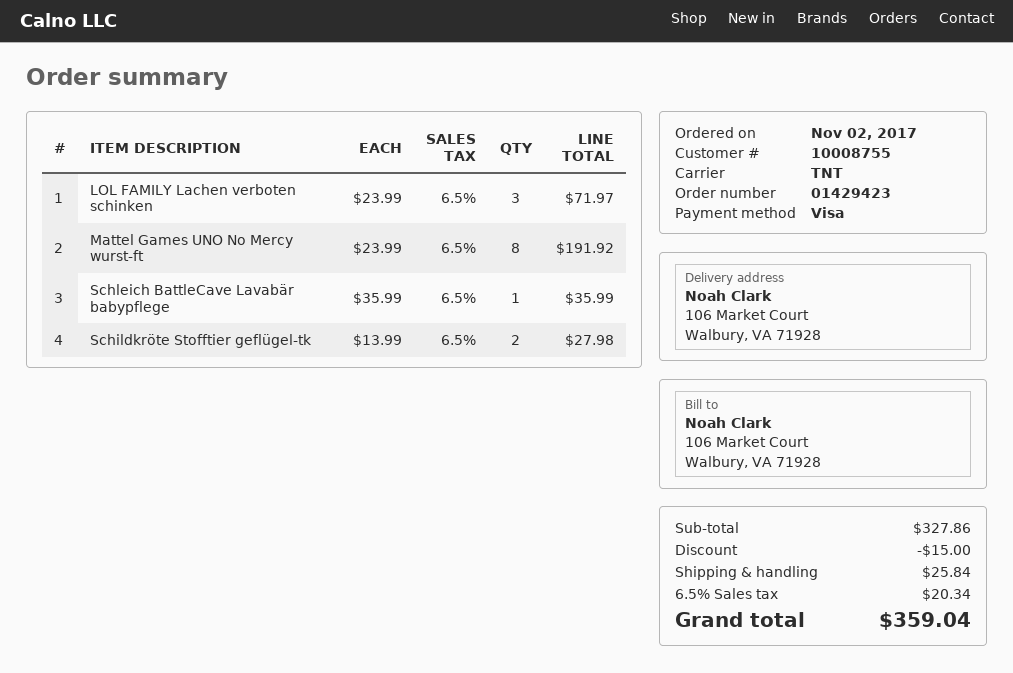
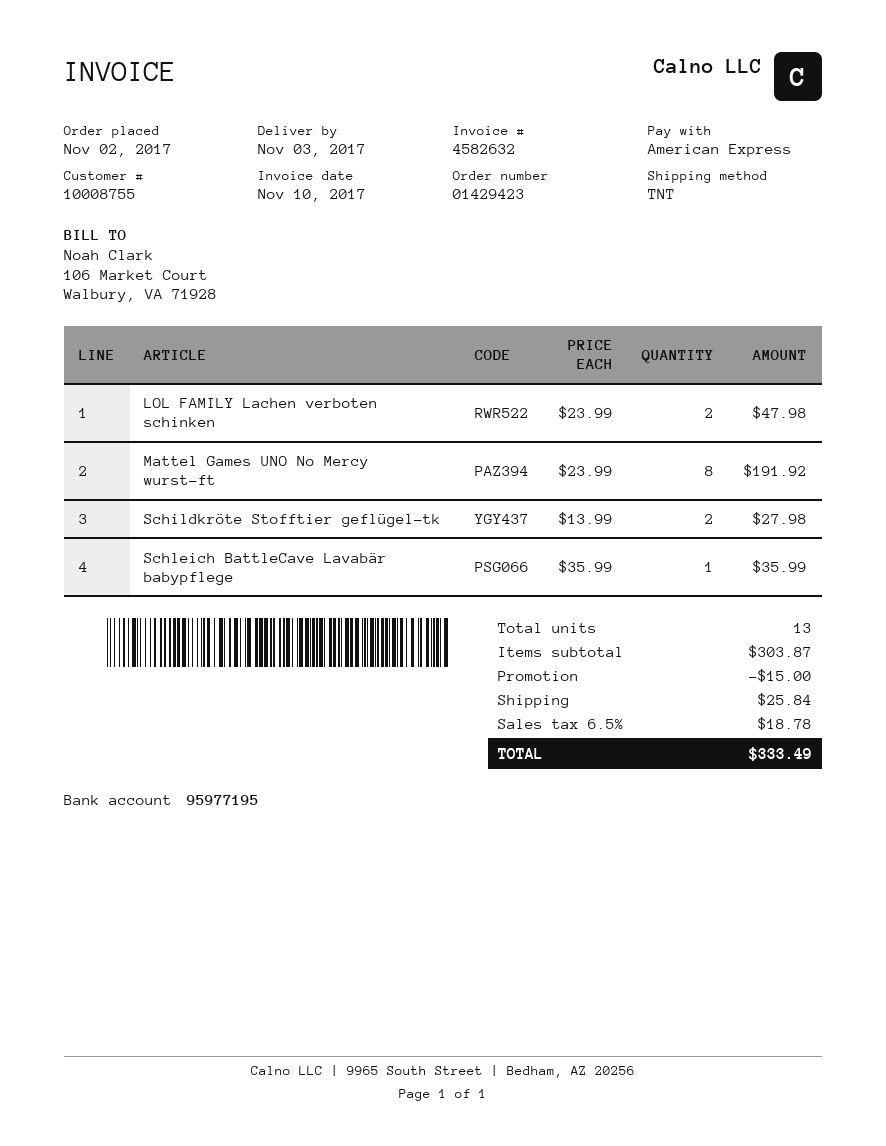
payment method: Visa -> American Express
LOL FAMILY Lachen verboten schinken: 3 x 23.99 = 71.97 -> 2 x 23.99 = 47.98
subtotal: 327.86 -> 303.87
tax: 6.5% = 20.34 -> 6.5% = 18.78
total: 359.04 -> 333.49

